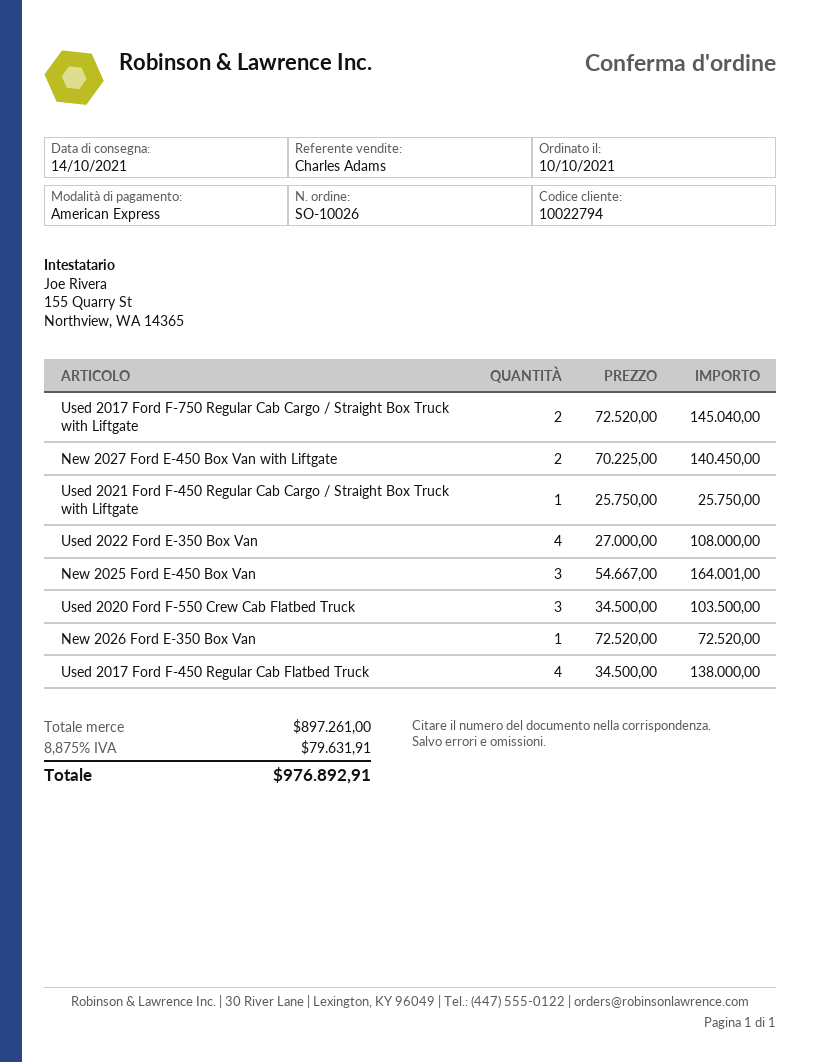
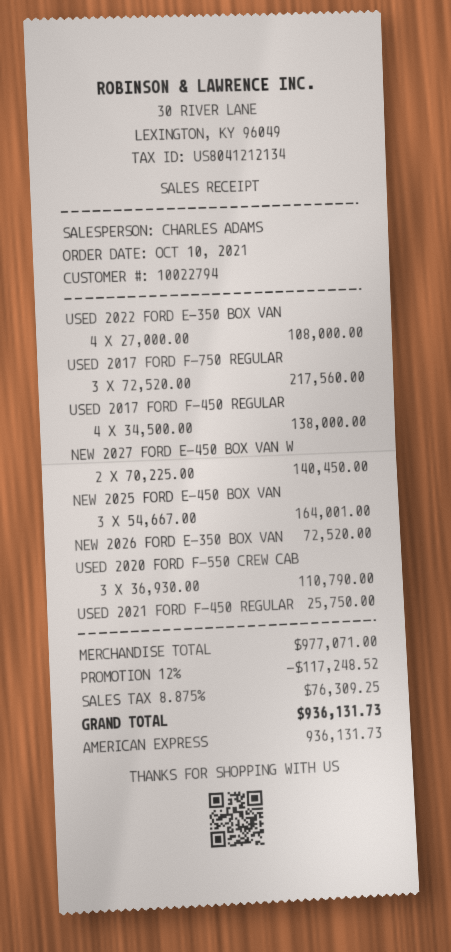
Used 2017 Ford F-750 Regular Cab Cargo / Straight Box Truck with Liftgate: 2 x 72520.00 = 145040.00 -> 3 x 72520.00 = 217560.00
Used 2020 Ford F-550 Crew Cab Flatbed Truck: 3 x 34500.00 = 103500.00 -> 3 x 36930.00 = 110790.00
subtotal: 897261.00 -> 977071.00
discount: none -> 12% = 117248.52
tax: 8.875% = 79631.91 -> 8.875% = 76309.25
total: 976892.91 -> 936131.73

